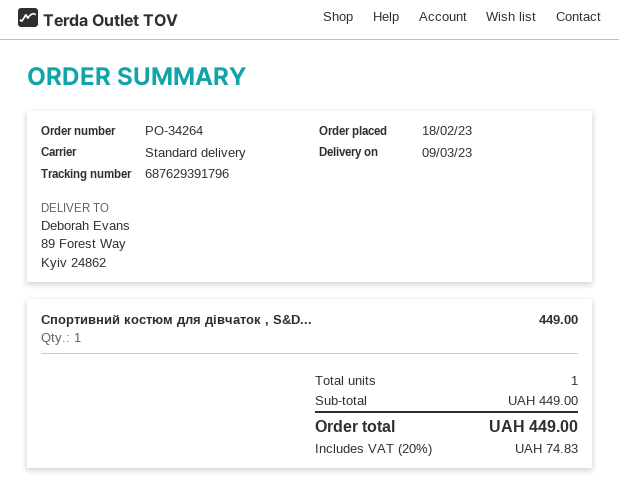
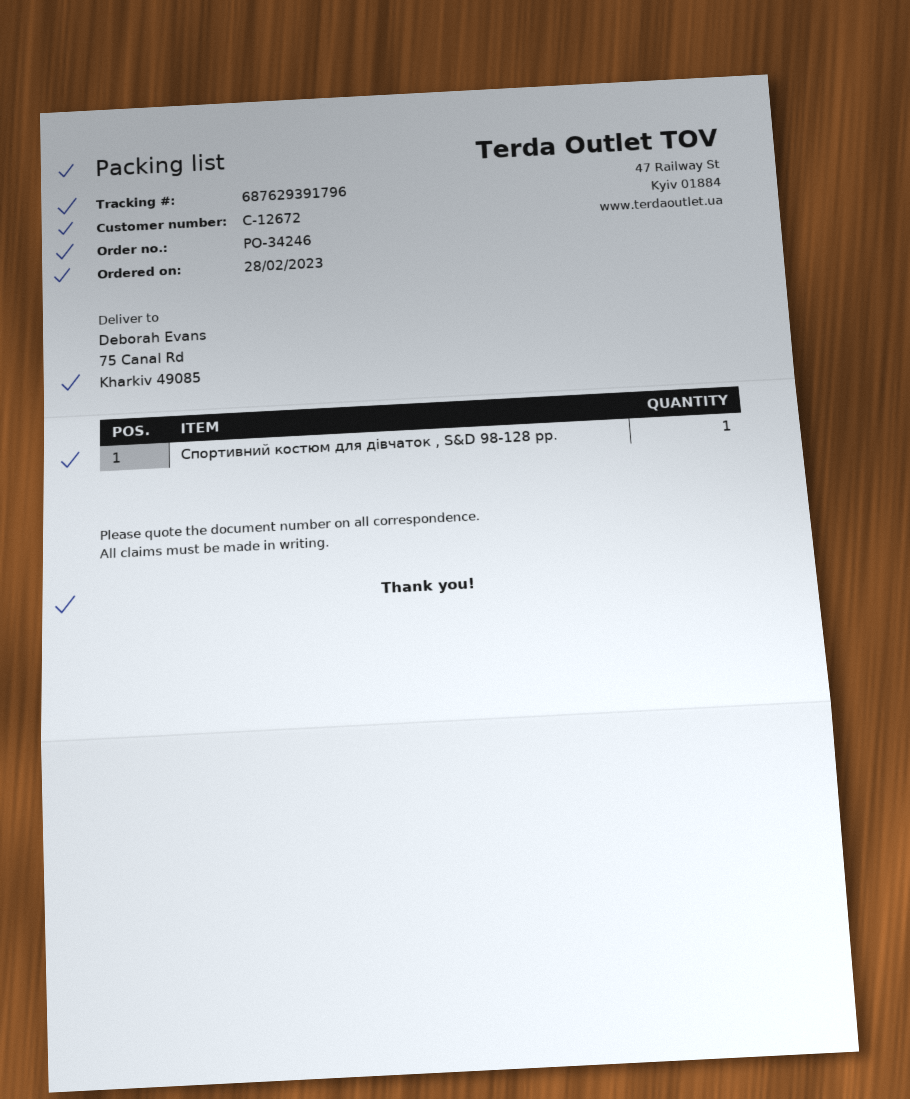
order number: PO-34264 -> PO-34246
order date: 2023-02-18 -> 2023-02-28
ship to: 89 Forest Way, Kyiv 24862 -> 75 Canal Rd, Kharkiv 49085

